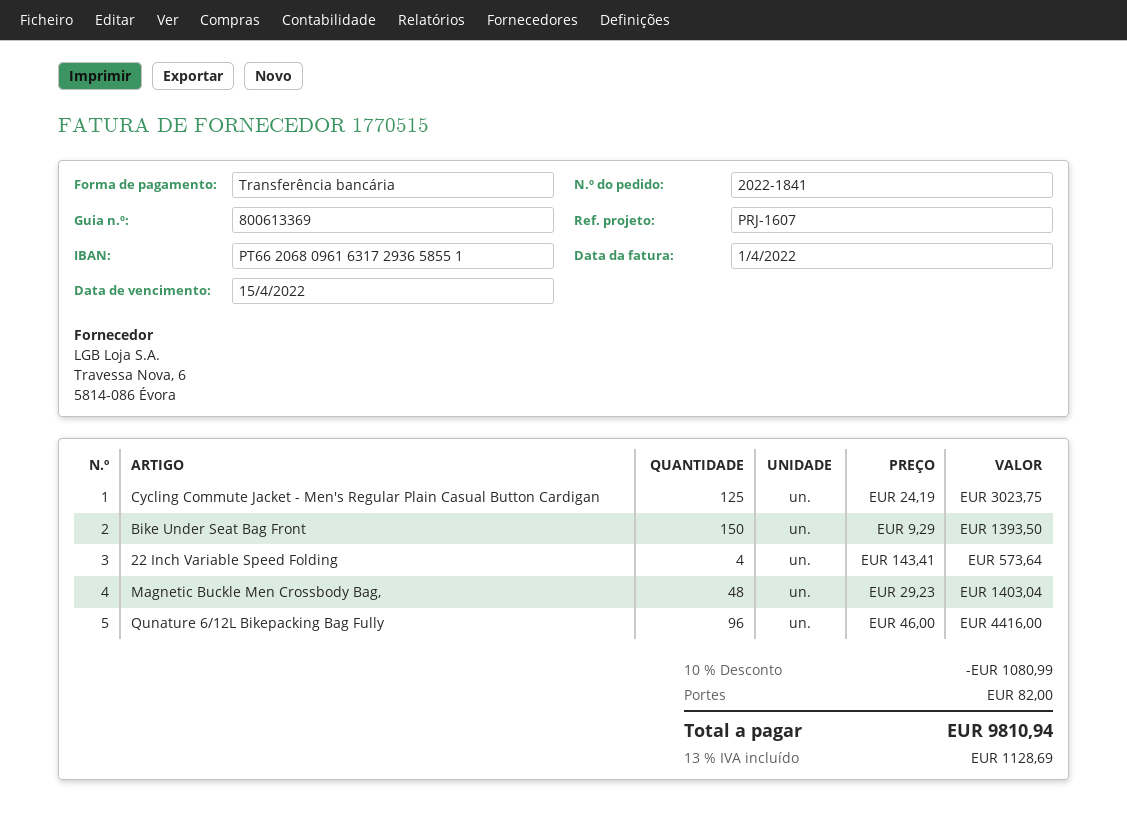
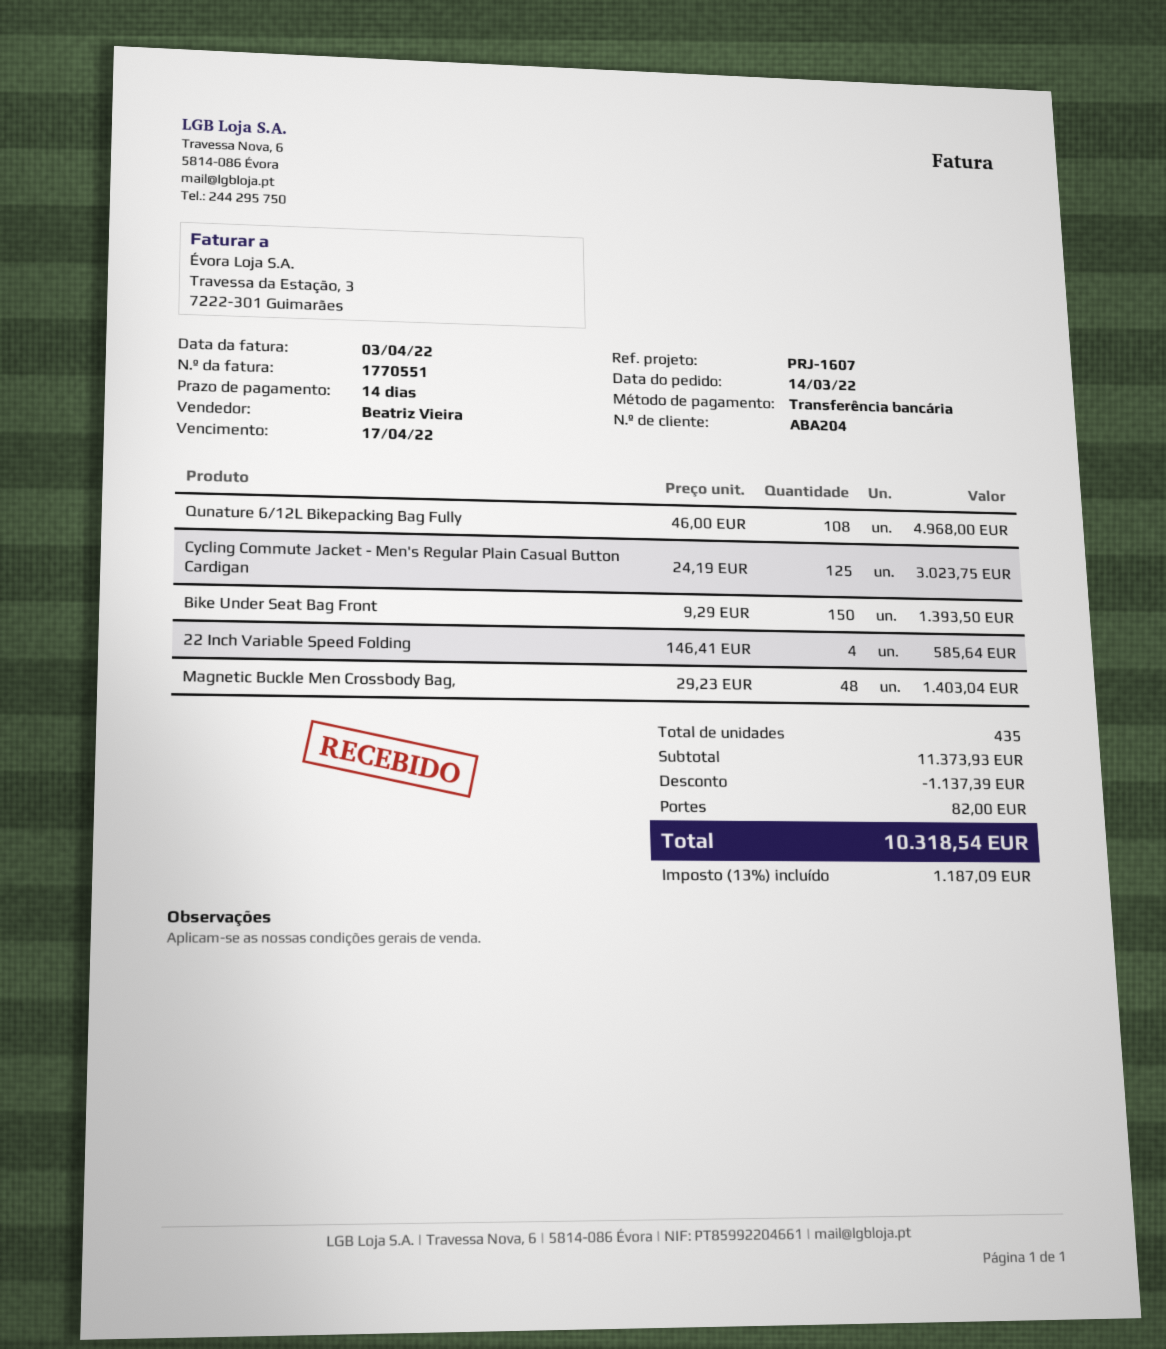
invoice number: 1770515 -> 1770551
invoice date: 2022-04-01 -> 2022-04-03
due date: 2022-04-15 -> 2022-04-17
22 Inch Variable Speed Folding: 4 x 143.41 = 573.64 -> 4 x 146.41 = 585.64
Qunature 6/12L Bikepacking Bag Fully: 96 x 46.00 = 4416.00 -> 108 x 46.00 = 4968.00
discount: 1080.99 -> 1137.39
tax: 13% = 1128.69 -> 13% = 1187.09
total: 9810.94 -> 10318.54

